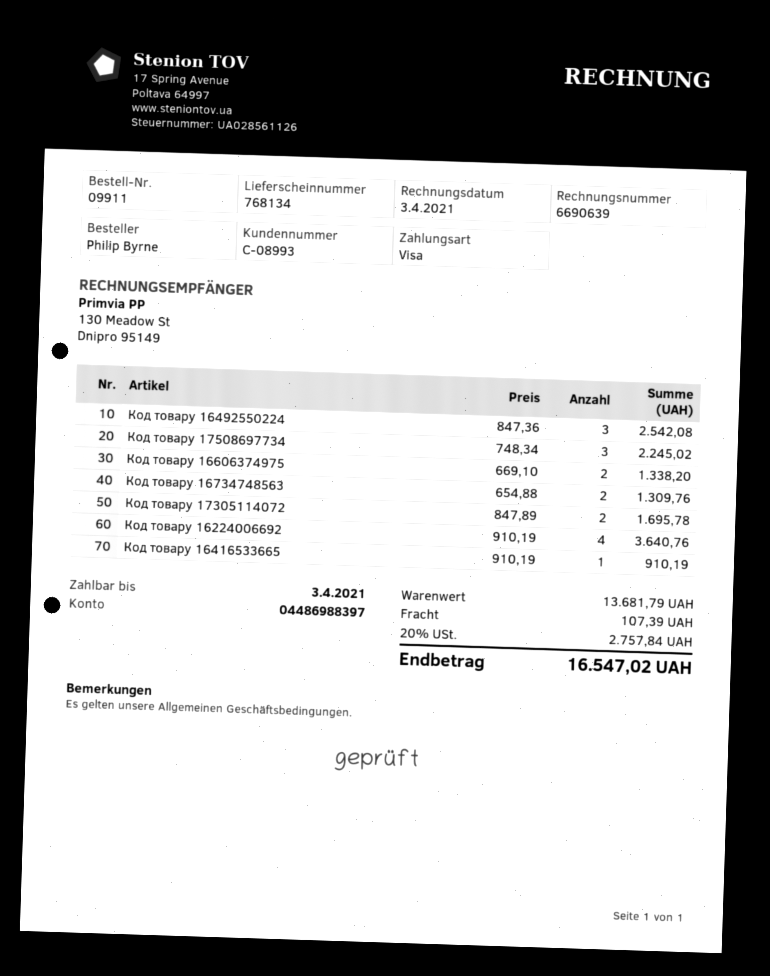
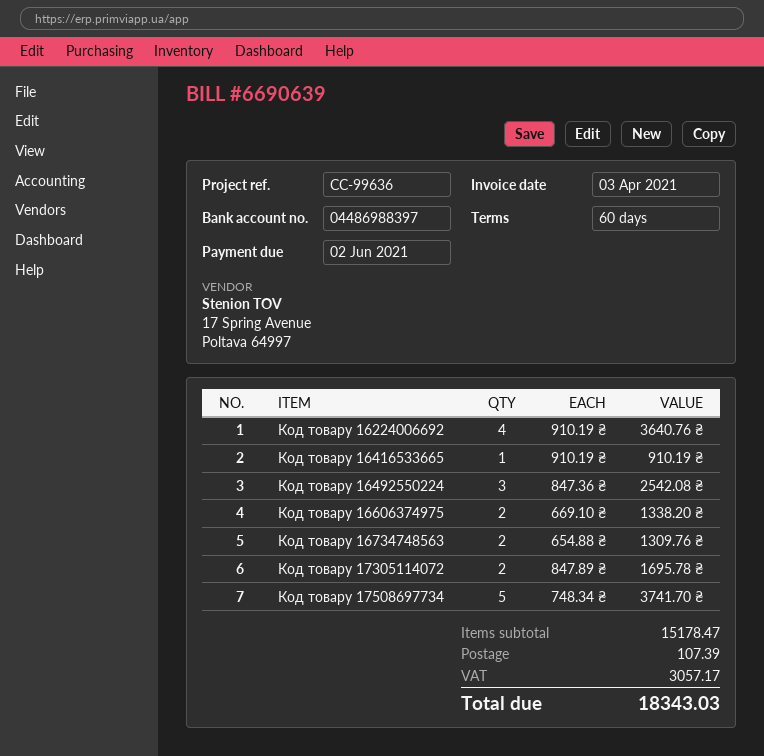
due date: 2021-04-03 -> 2021-06-02
Код товару 17508697734: 3 x 748.34 = 2245.02 -> 5 x 748.34 = 3741.70
subtotal: 13681.79 -> 15178.47
tax: 2757.84 -> 3057.17
total: 16547.02 -> 18343.03

